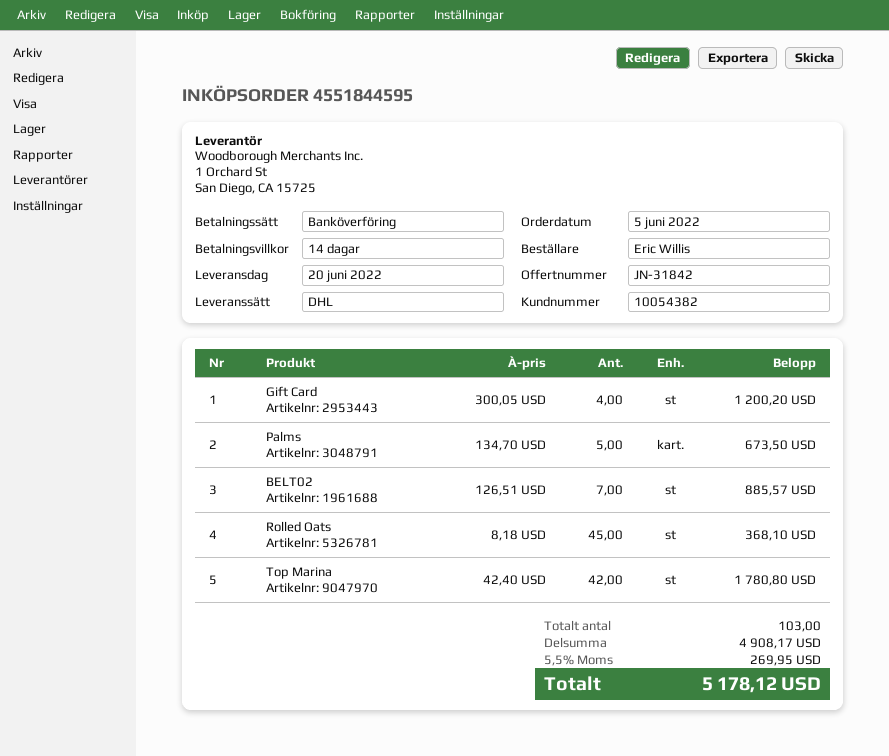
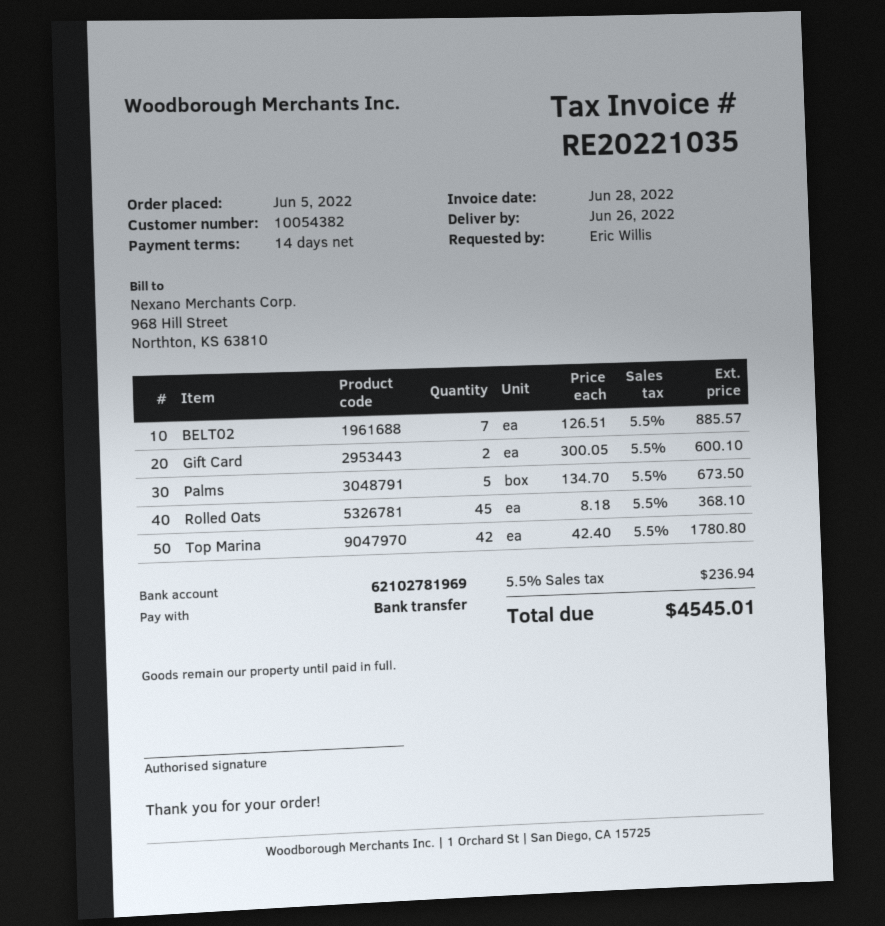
delivery date: 2022-06-20 -> 2022-06-26
Gift Card: 4 x 300.05 = 1200.20 -> 2 x 300.05 = 600.10
tax: 5.5% = 269.95 -> 5.5% = 236.94
total: 5178.12 -> 4545.01

